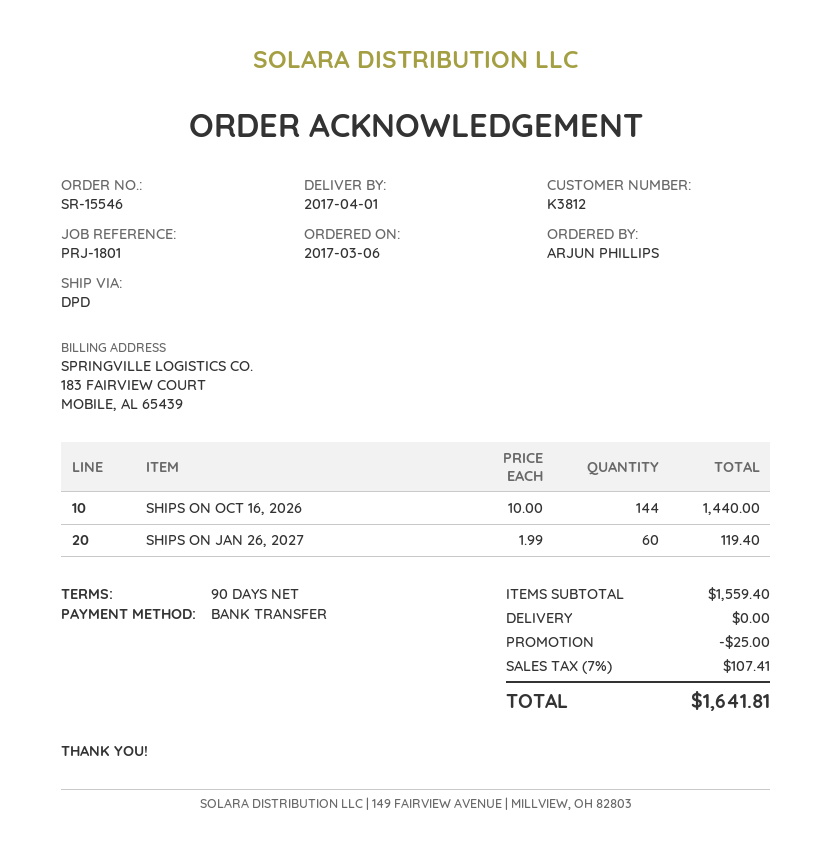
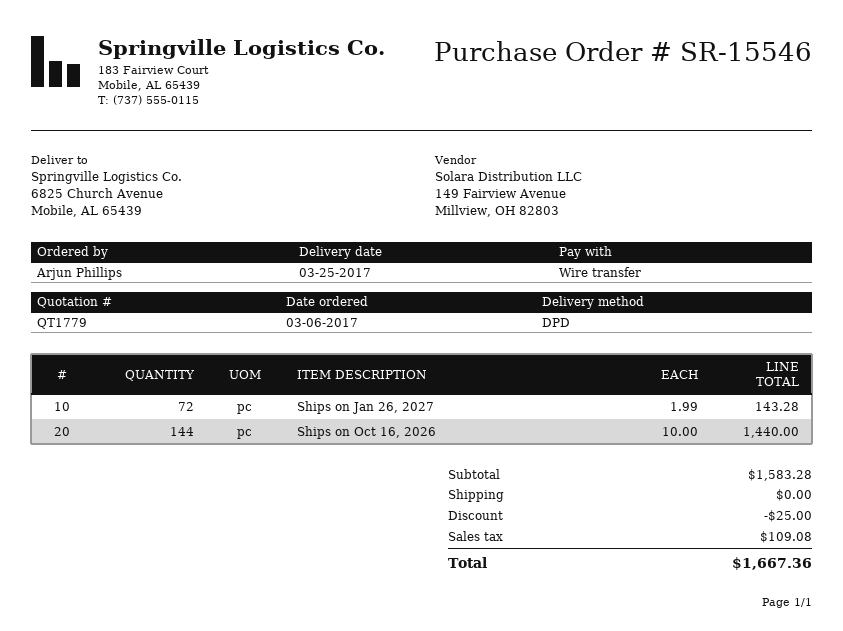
delivery date: 2017-04-01 -> 2017-03-25
SHIPS ON JAN 26, 2027: 60 x 1.99 = 119.40 -> 72 x 1.99 = 143.28
subtotal: 1559.40 -> 1583.28
tax: 107.41 -> 109.08
total: 1641.81 -> 1667.36

